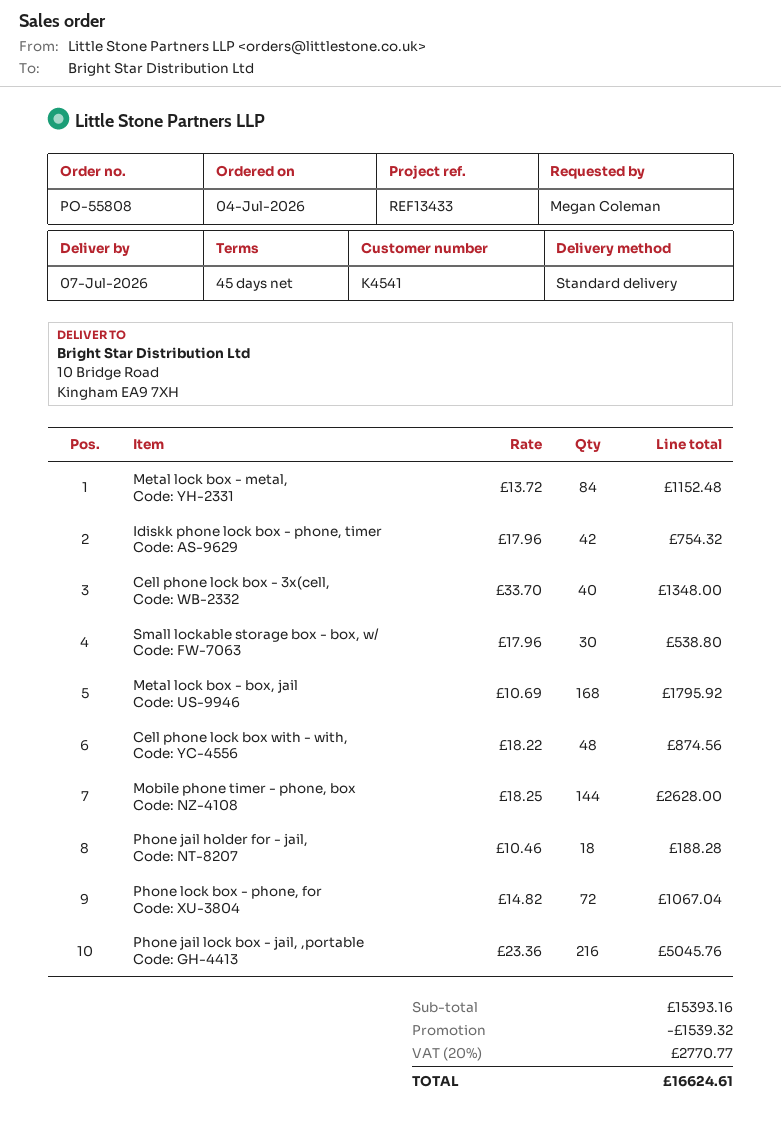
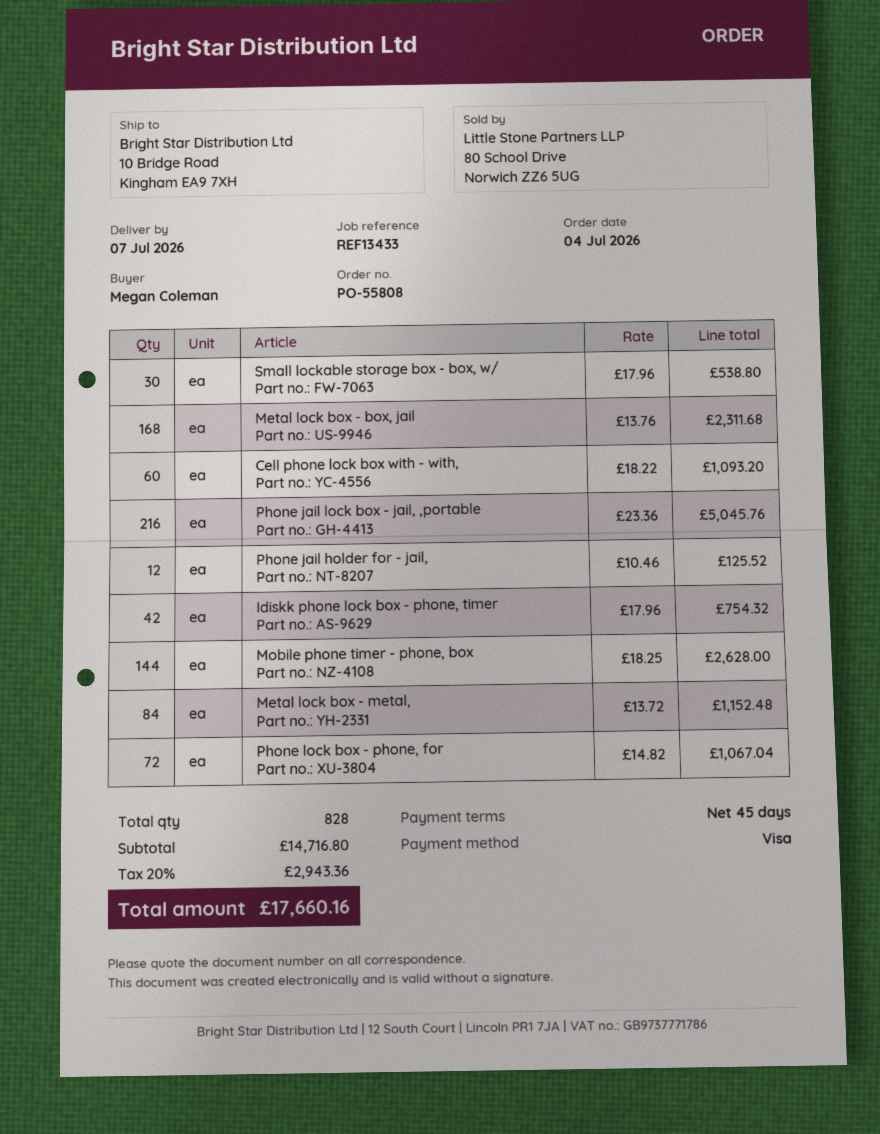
Cell phone lock box - 3x(cell,: 40 x 33.70 = 1348.00 -> none
Metal lock box - box, jail: 168 x 10.69 = 1795.92 -> 168 x 13.76 = 2311.68
Cell phone lock box with - with,: 48 x 18.22 = 874.56 -> 60 x 18.22 = 1093.20
Phone jail holder for - jail,: 18 x 10.46 = 188.28 -> 12 x 10.46 = 125.52
subtotal: 15393.16 -> 14716.80
discount: 1539.32 -> none
tax: 20% = 2770.77 -> 20% = 2943.36
total: 16624.61 -> 17660.16

